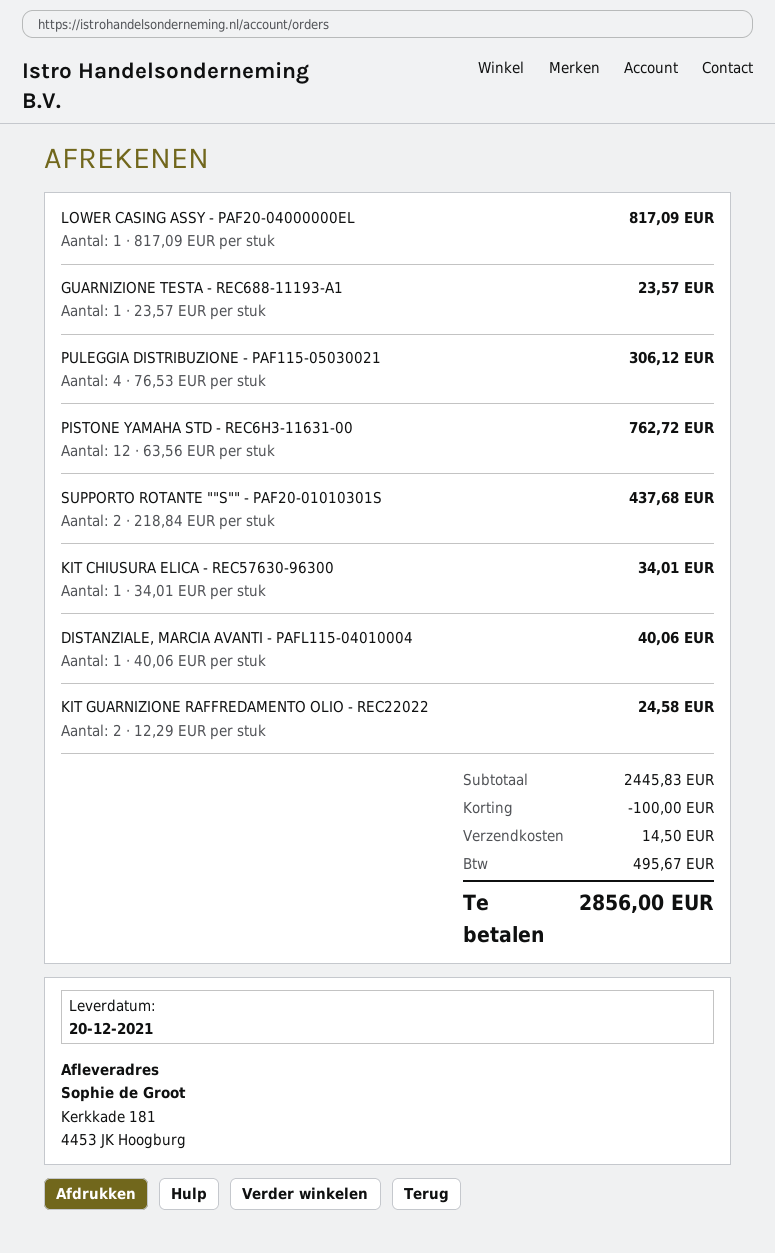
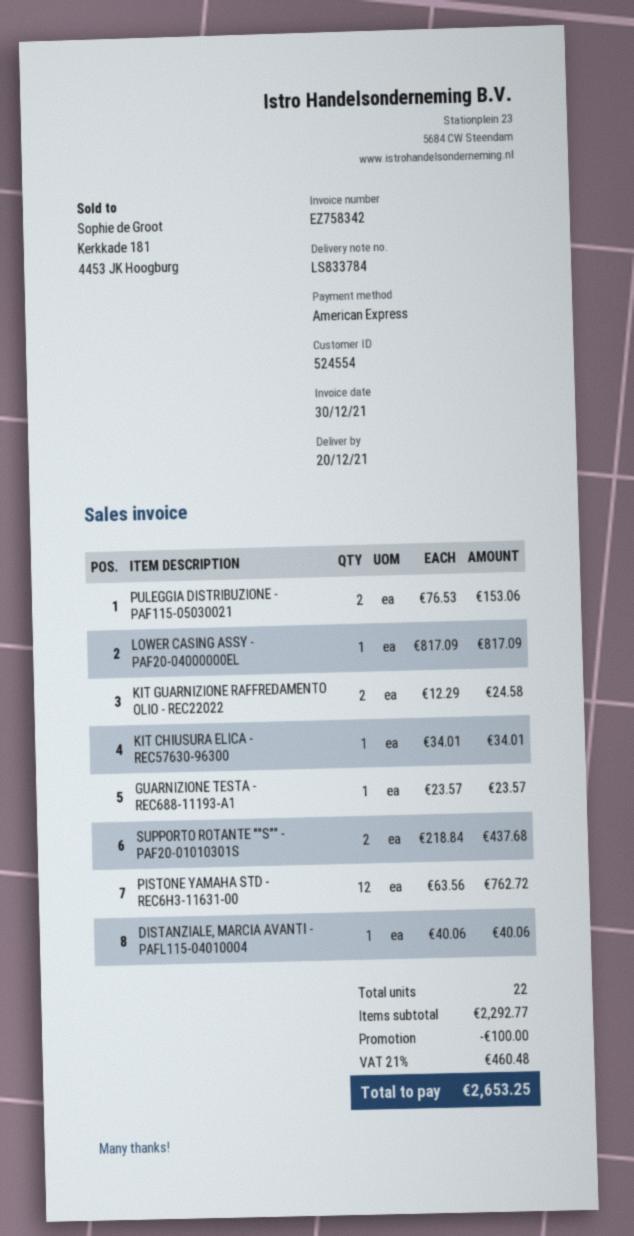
PULEGGIA DISTRIBUZIONE - PAF115-05030021: 4 x 76.53 = 306.12 -> 2 x 76.53 = 153.06
subtotal: 2445.83 -> 2292.77
shipping: 14.50 -> none
tax: 495.67 -> 460.48
total: 2856.00 -> 2653.25

